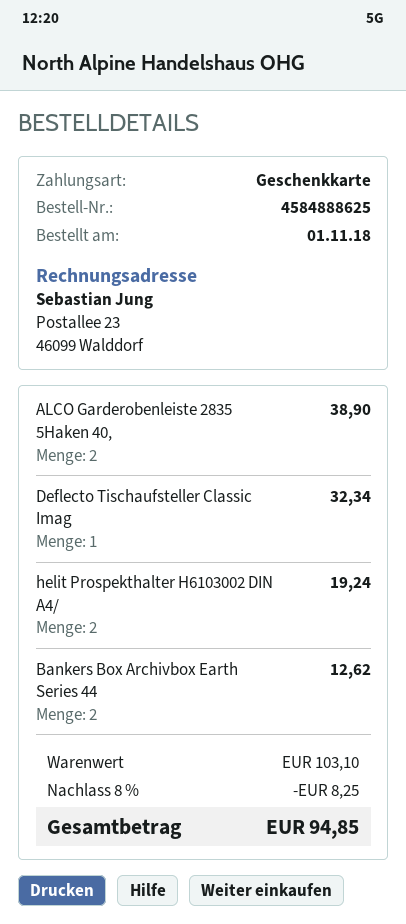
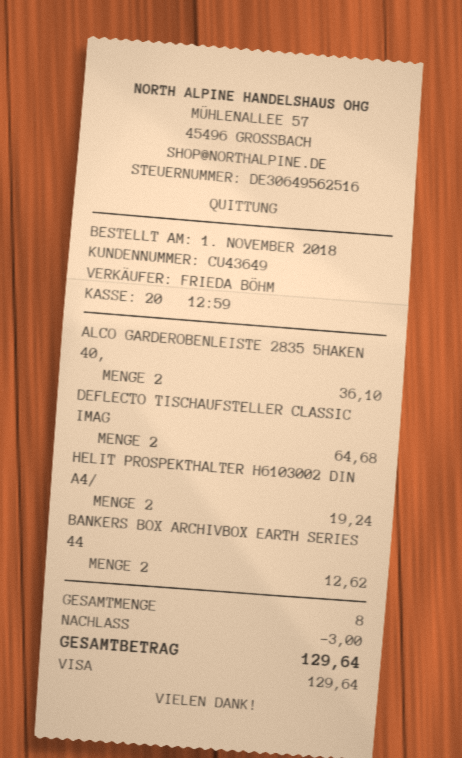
payment method: gift card -> Visa
ALCO Garderobenleiste 2835 5Haken 40,: 2 for 38.90 -> 2 for 36.10
Deflecto Tischaufsteller Classic Imag: 1 for 32.34 -> 2 for 64.68
discount: 8.25 -> 3.00
total: 94.85 -> 129.64

